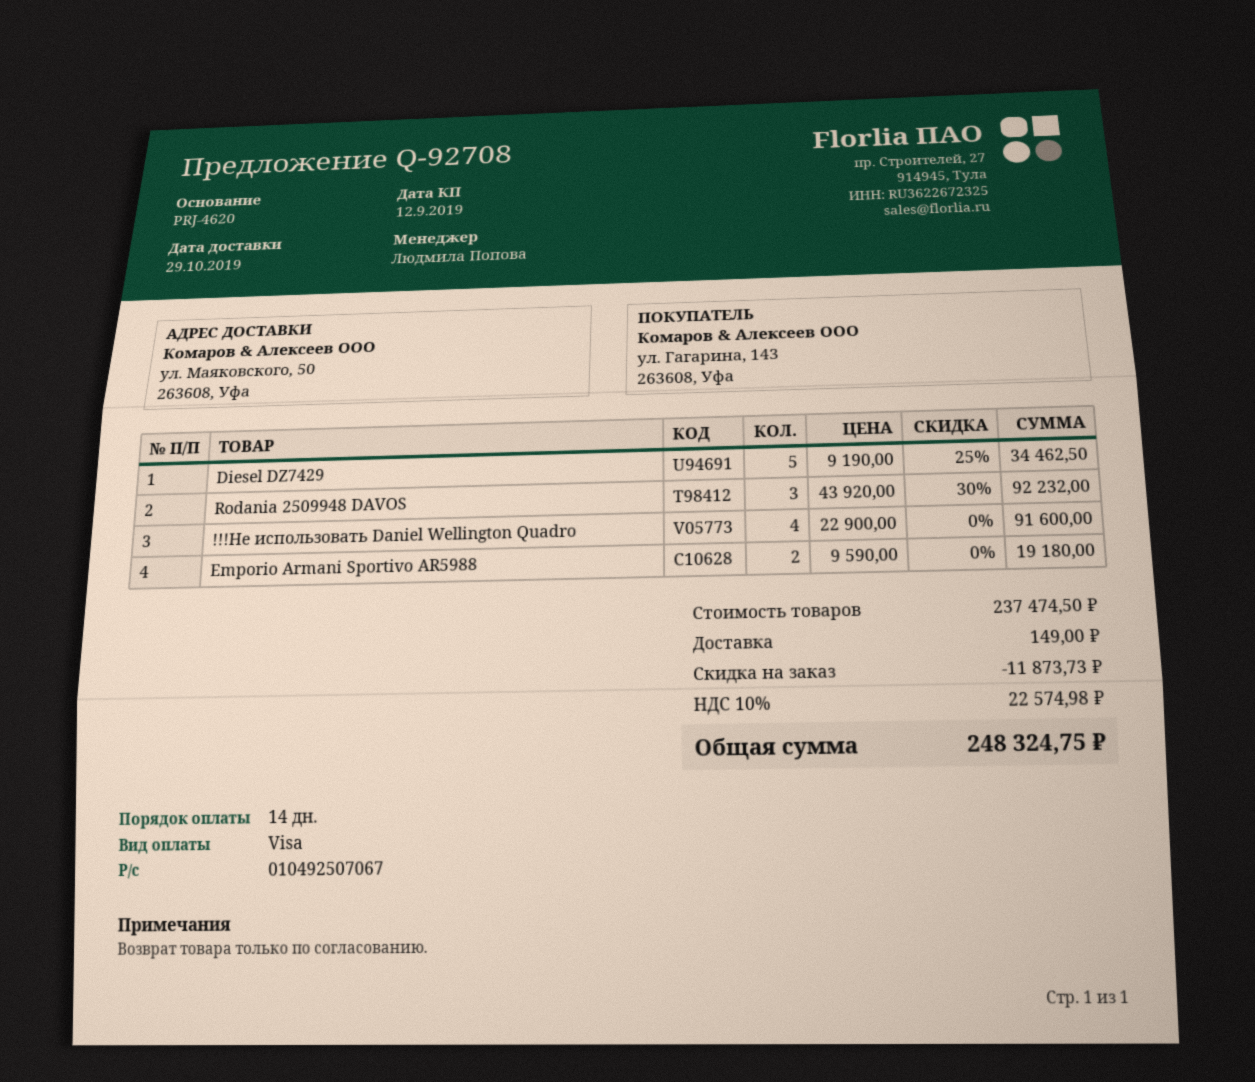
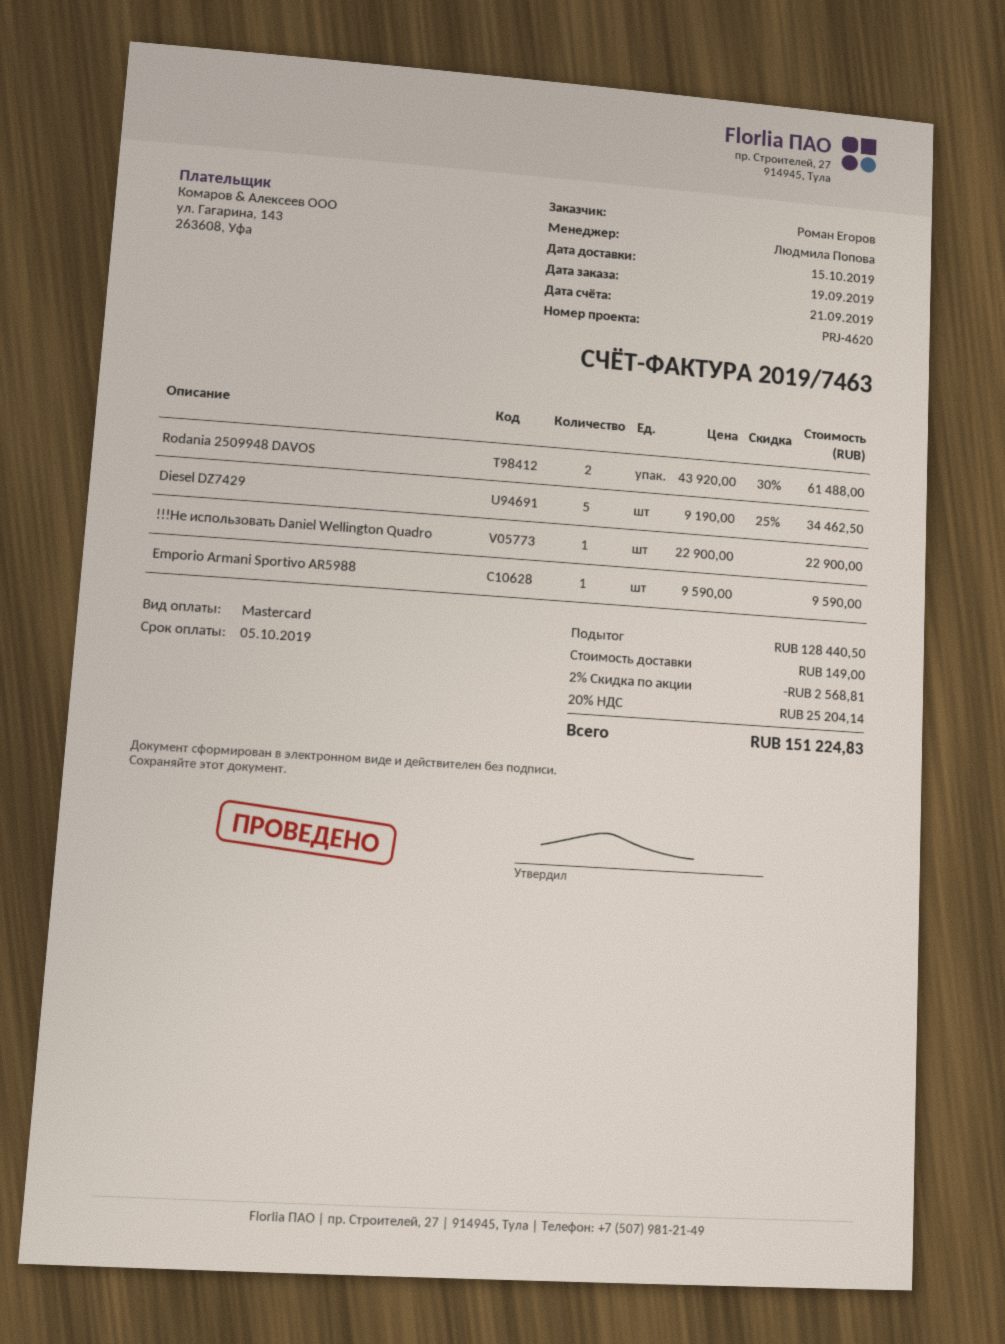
delivery date: 2019-10-29 -> 2019-10-15
payment method: Visa -> Mastercard
Rodania 2509948 DAVOS: 3 x 43920.00 - 30% = 92232.00 -> 2 x 43920.00 - 30% = 61488.00
!!!Не использовать Daniel Wellington Quadro: 4 x 22900.00 = 91600.00 -> 1 x 22900.00 = 22900.00
Emporio Armani Sportivo AR5988: 2 x 9590.00 = 19180.00 -> 1 x 9590.00 = 9590.00
subtotal: 237474.50 -> 128440.50
discount: 11873.73 -> 2568.81
tax: 10% = 22574.98 -> 20% = 25204.14
total: 248324.75 -> 151224.83

